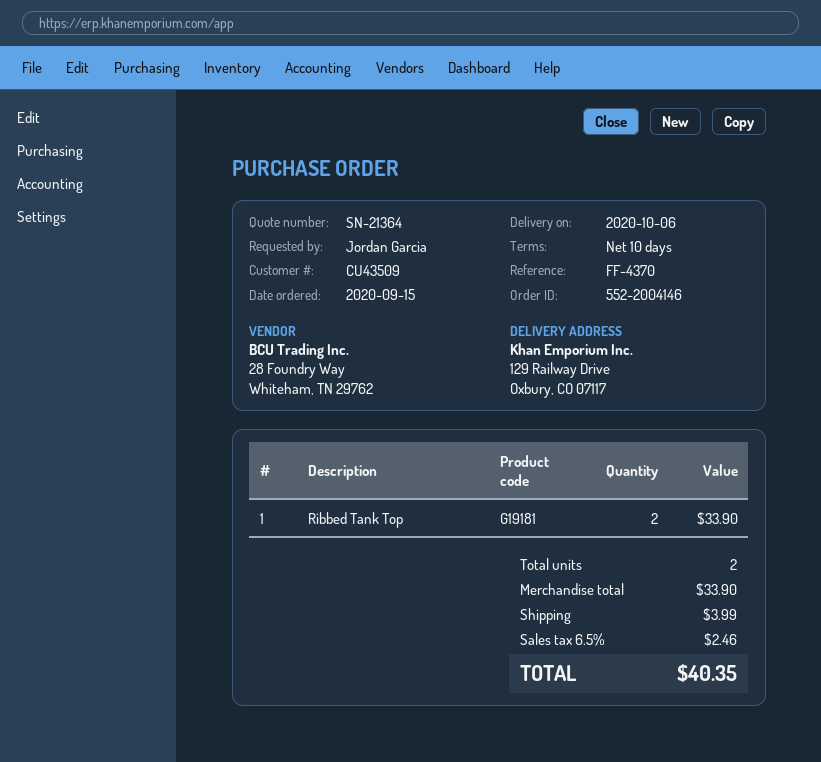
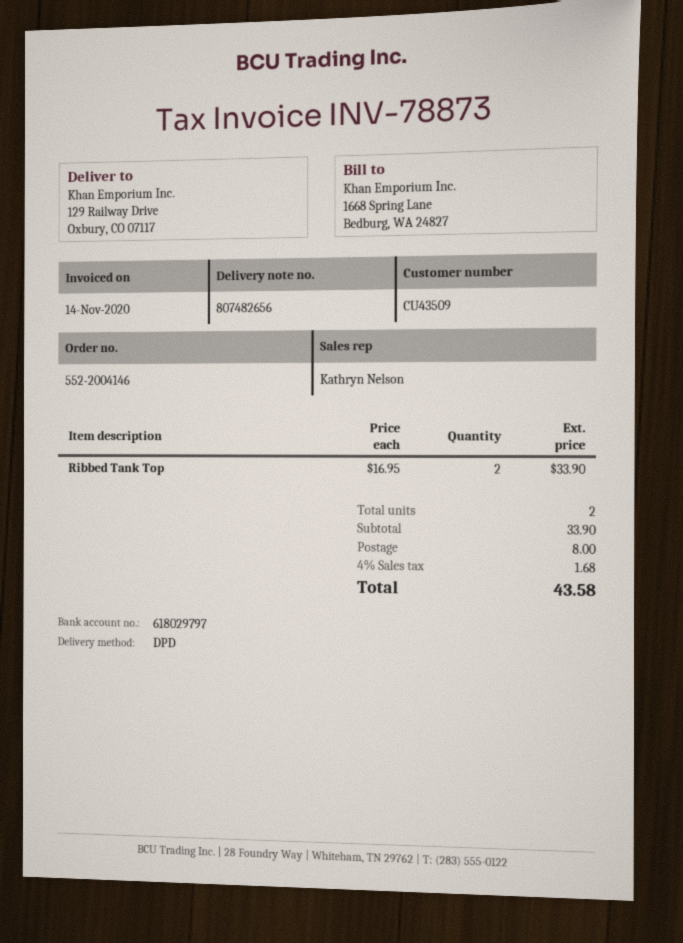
shipping: 3.99 -> 8.00
tax: 6.5% = 2.46 -> 4% = 1.68
total: 40.35 -> 43.58

